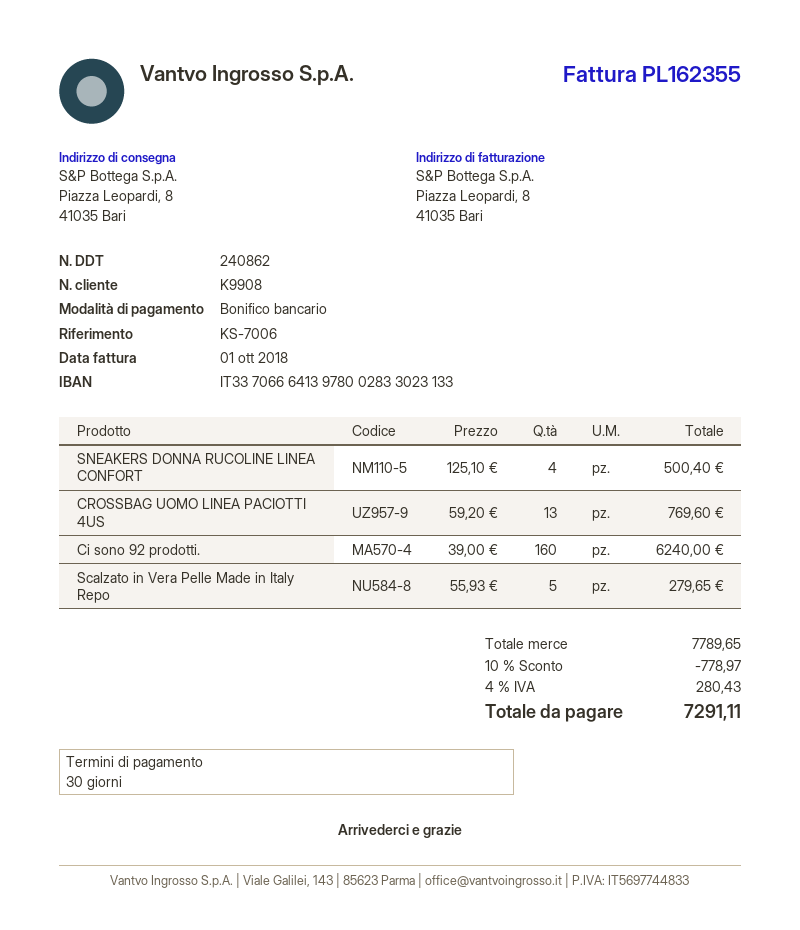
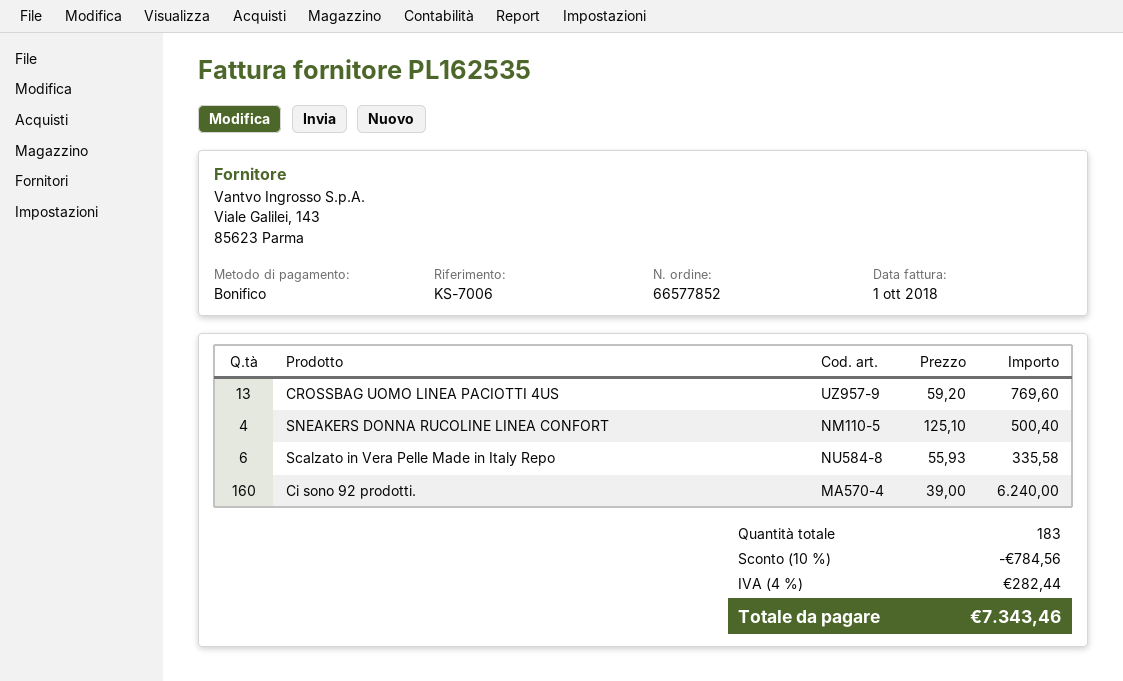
invoice number: PL162355 -> PL162535
Scalzato in Vera Pelle Made in Italy Repo: 5 x 55.93 = 279.65 -> 6 x 55.93 = 335.58
discount: 10% = 778.97 -> 10% = 784.56
tax: 4% = 280.43 -> 4% = 282.44
total: 7291.11 -> 7343.46

